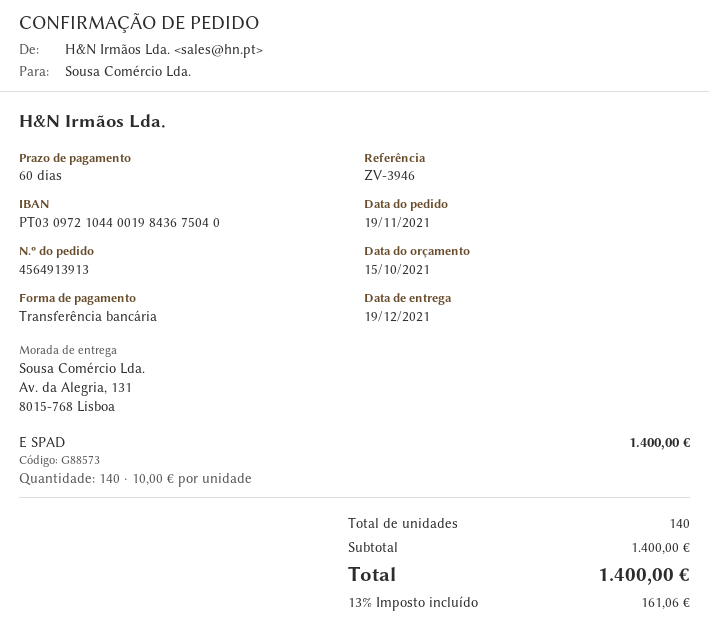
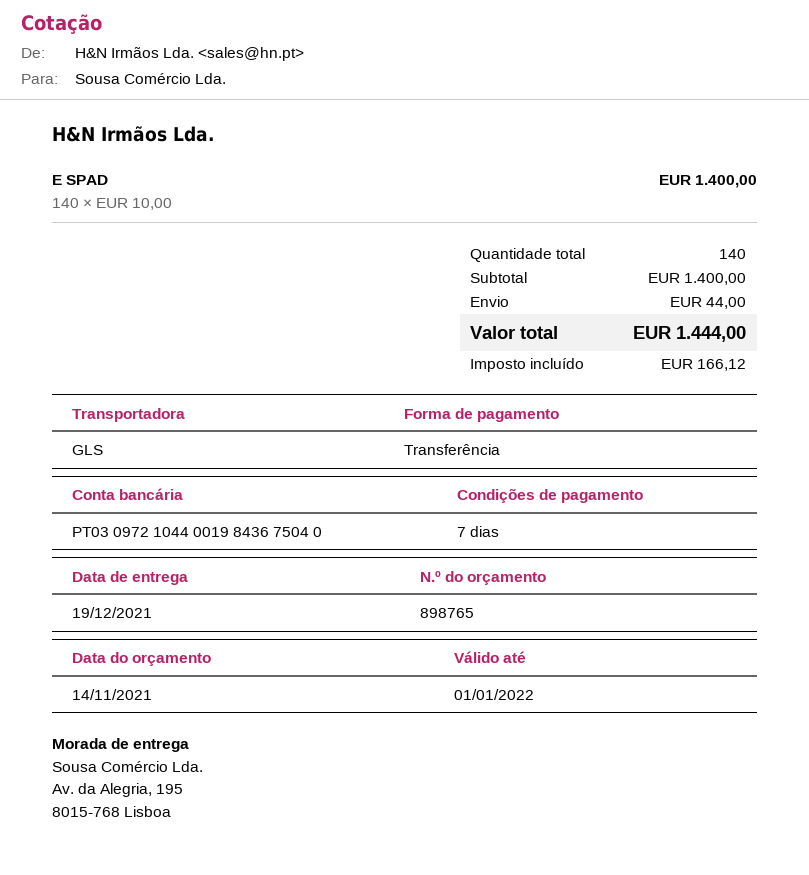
quote date: 2021-10-15 -> 2021-11-14
payment terms: 60 days -> 7 days
ship to: Av. da Alegria, 131, 8015-768 Lisboa -> Av. da Alegria, 195, 8015-768 Lisboa
shipping: none -> 44.00
tax: 161.06 -> 166.12
total: 1400.00 -> 1444.00

